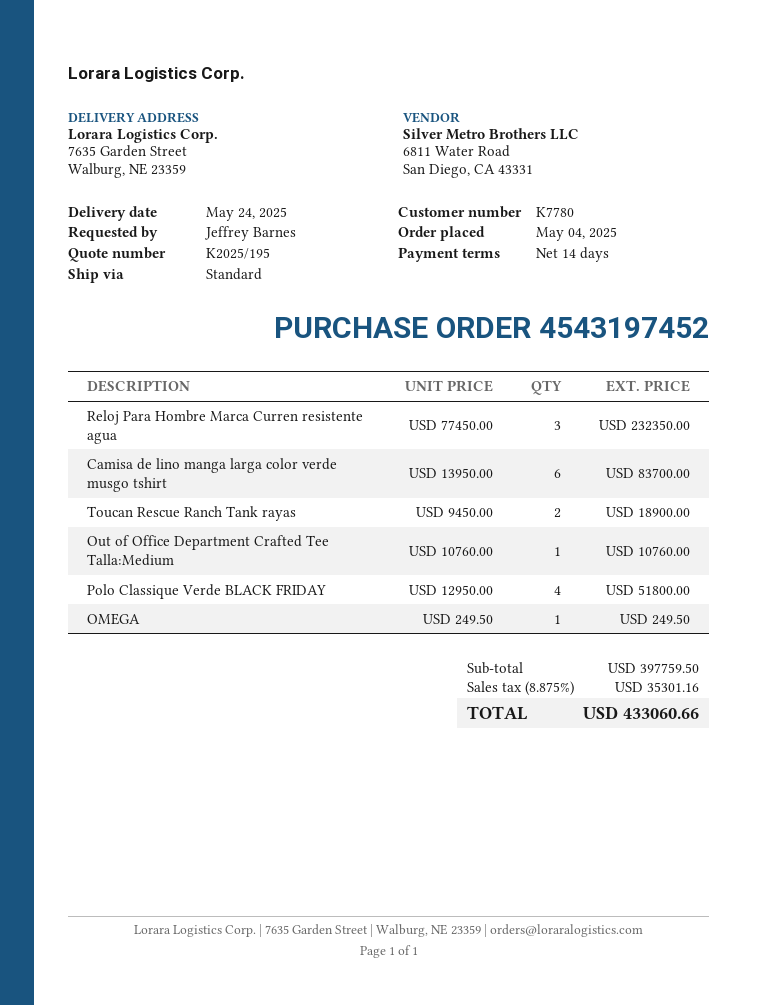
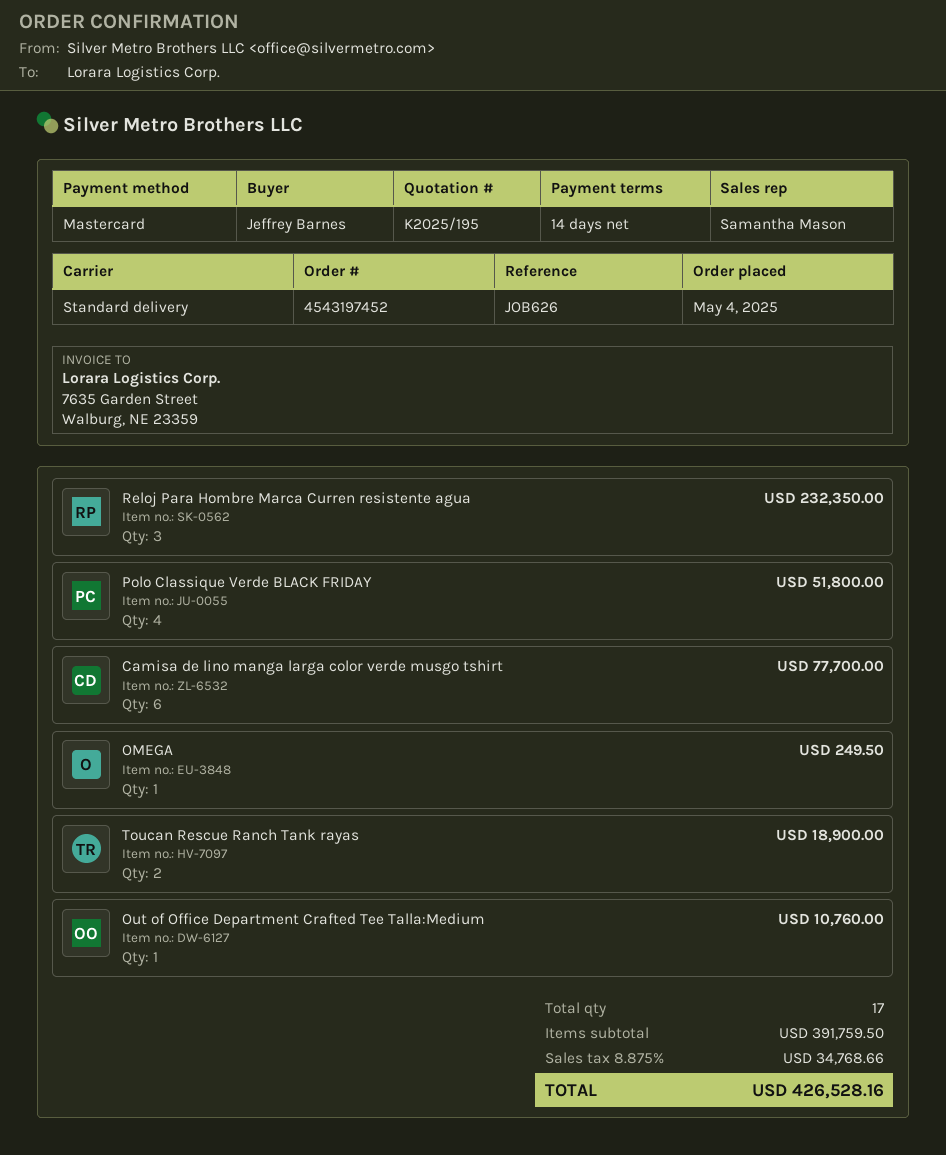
Camisa de lino manga larga color verde musgo tshirt: 6 for 83700.00 -> 6 for 77700.00
subtotal: 397759.50 -> 391759.50
tax: 8.875% = 35301.16 -> 8.875% = 34768.66
total: 433060.66 -> 426528.16

